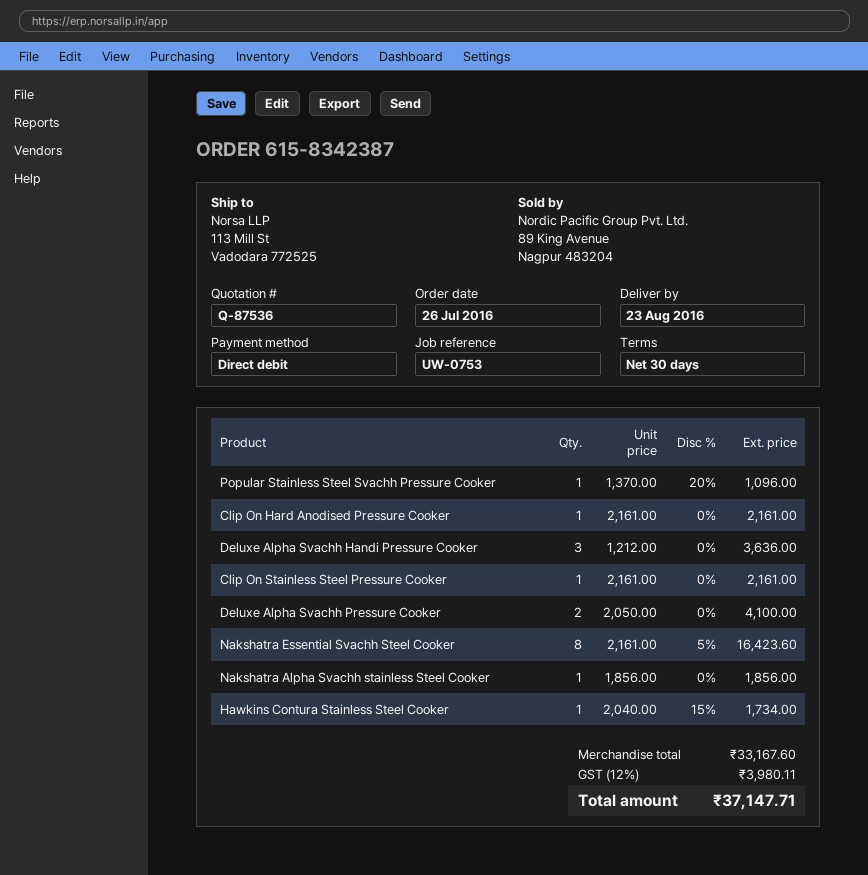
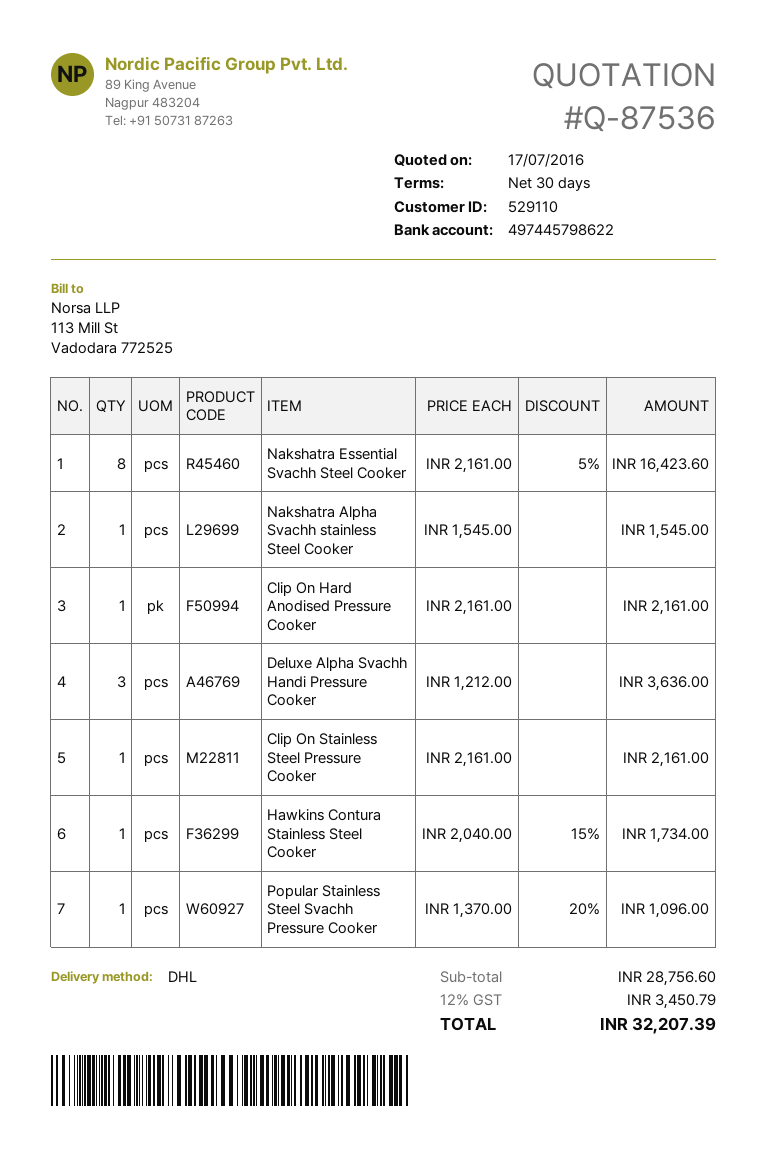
Deluxe Alpha Svachh Pressure Cooker: 2 x 2050.00 = 4100.00 -> none
Nakshatra Alpha Svachh stainless Steel Cooker: 1 x 1856.00 = 1856.00 -> 1 x 1545.00 = 1545.00
subtotal: 33167.60 -> 28756.60
tax: 12% = 3980.11 -> 12% = 3450.79
total: 37147.71 -> 32207.39

